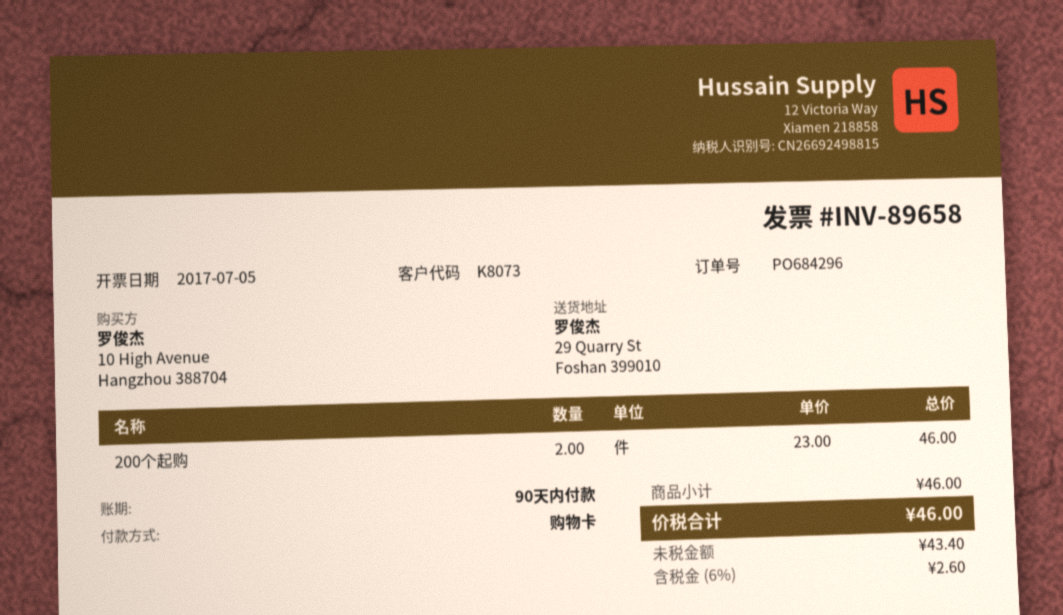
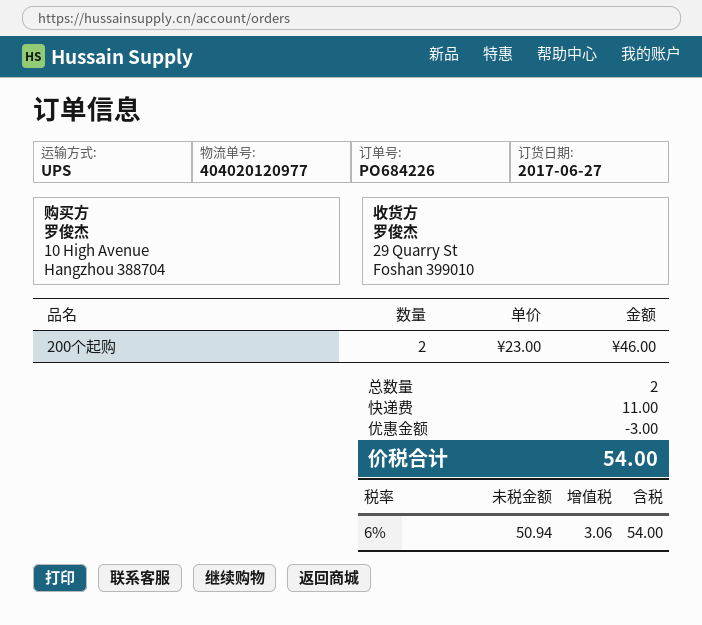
order number: PO684296 -> PO684226
discount: none -> 3.00
shipping: none -> 11.00
net: 43.40 -> 50.94
tax: 6% = 2.60 -> 6% = 3.06
total: 46.00 -> 54.00

